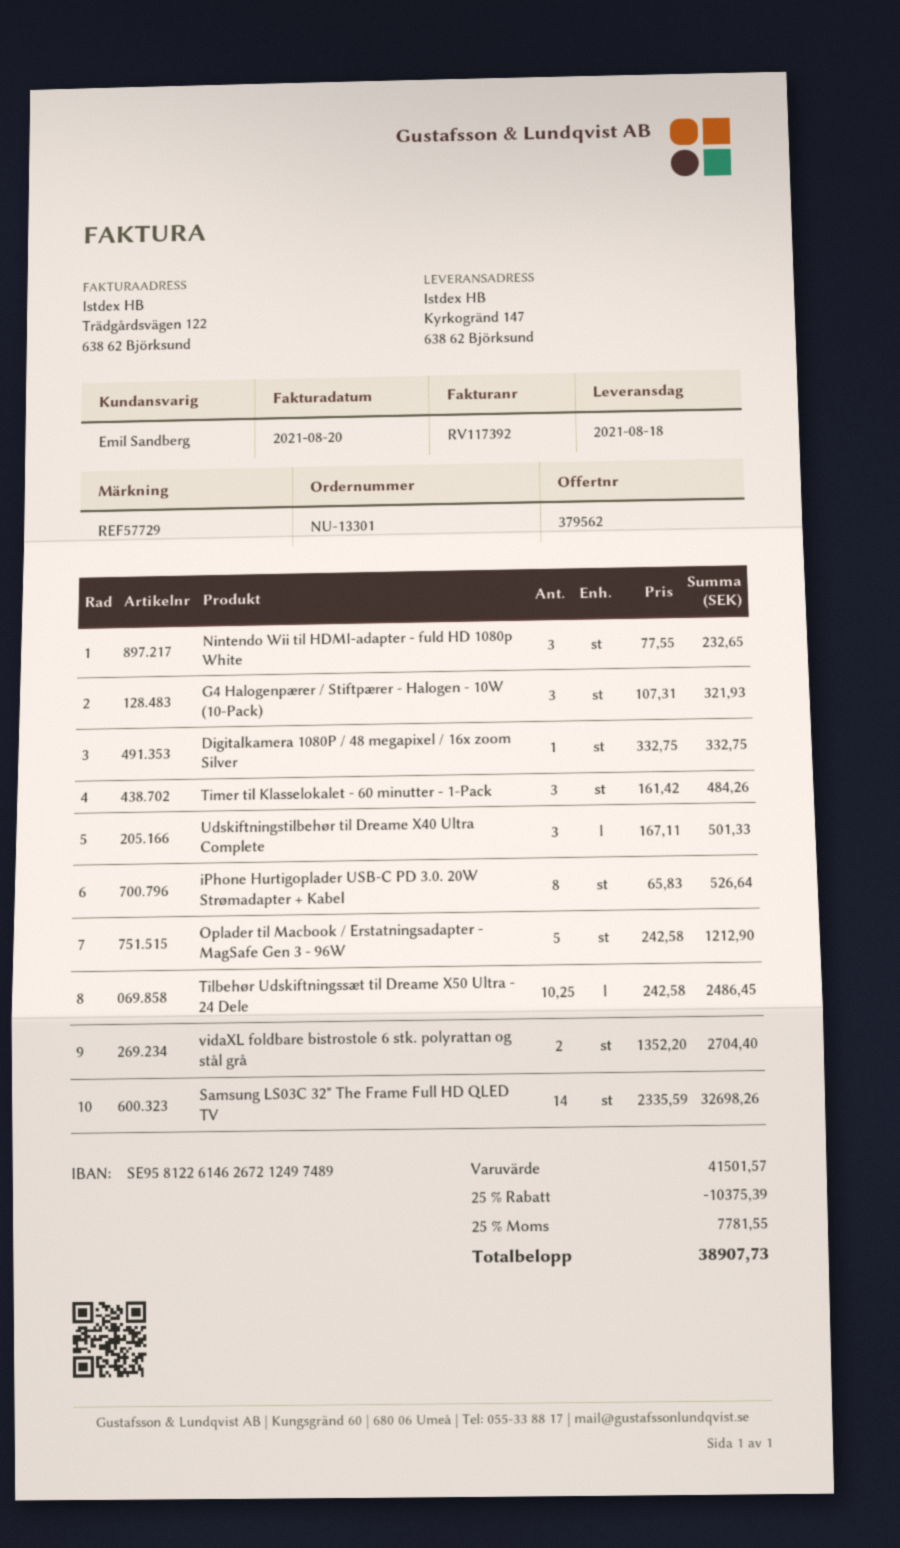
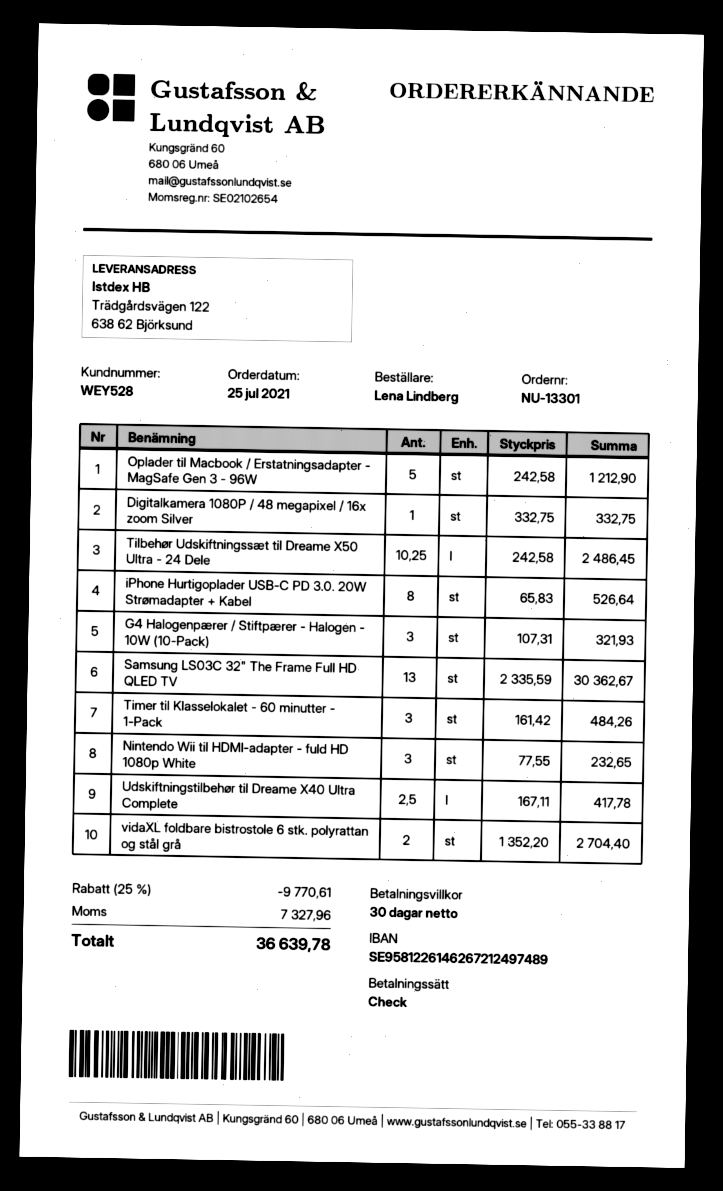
ship to: Kyrkogränd 147, 638 62 Björksund -> Trädgårdsvägen 122, 638 62 Björksund
Udskiftningstilbehør til Dreame X40 Ultra Complete: 3 x 167.11 = 501.33 -> 2.5 x 167.11 = 417.78
Samsung LS03C 32" The Frame Full HD QLED TV: 14 x 2335.59 = 32698.26 -> 13 x 2335.59 = 30362.67
discount: 25% = 10375.39 -> 25% = 9770.61
tax: 7781.55 -> 7327.96
total: 38907.73 -> 36639.78

